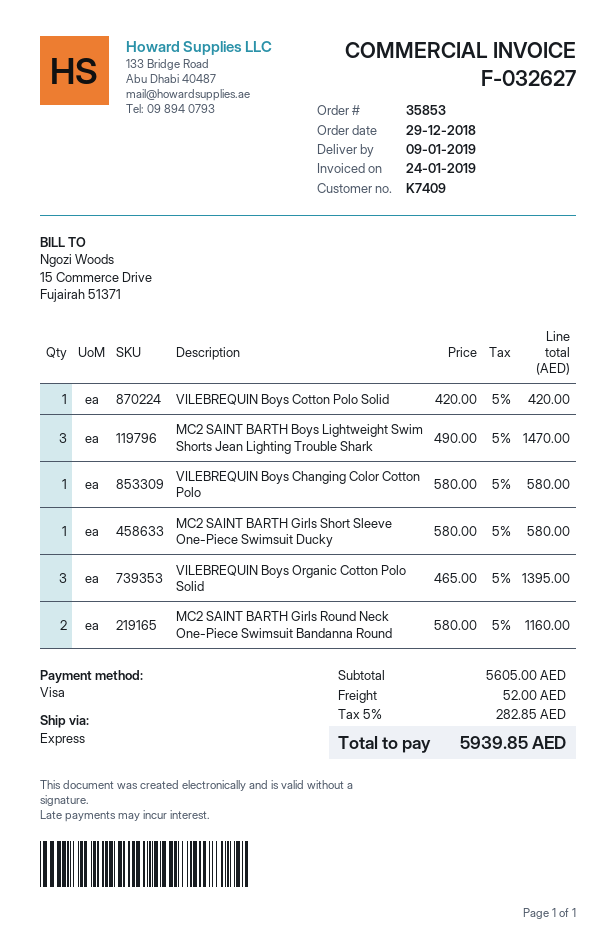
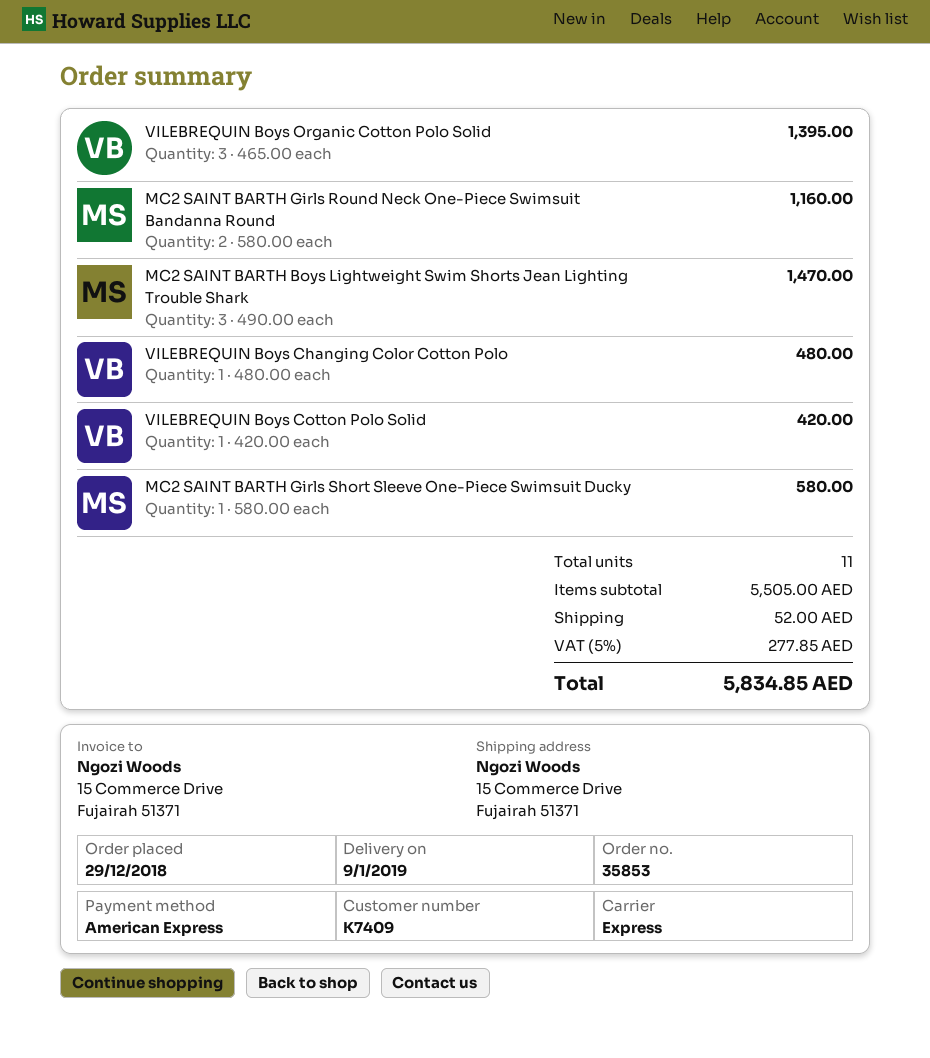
payment method: Visa -> American Express
VILEBREQUIN Boys Changing Color Cotton Polo: 1 x 580.00 = 580.00 -> 1 x 480.00 = 480.00
subtotal: 5605.00 -> 5505.00
tax: 5% = 282.85 -> 5% = 277.85
total: 5939.85 -> 5834.85

